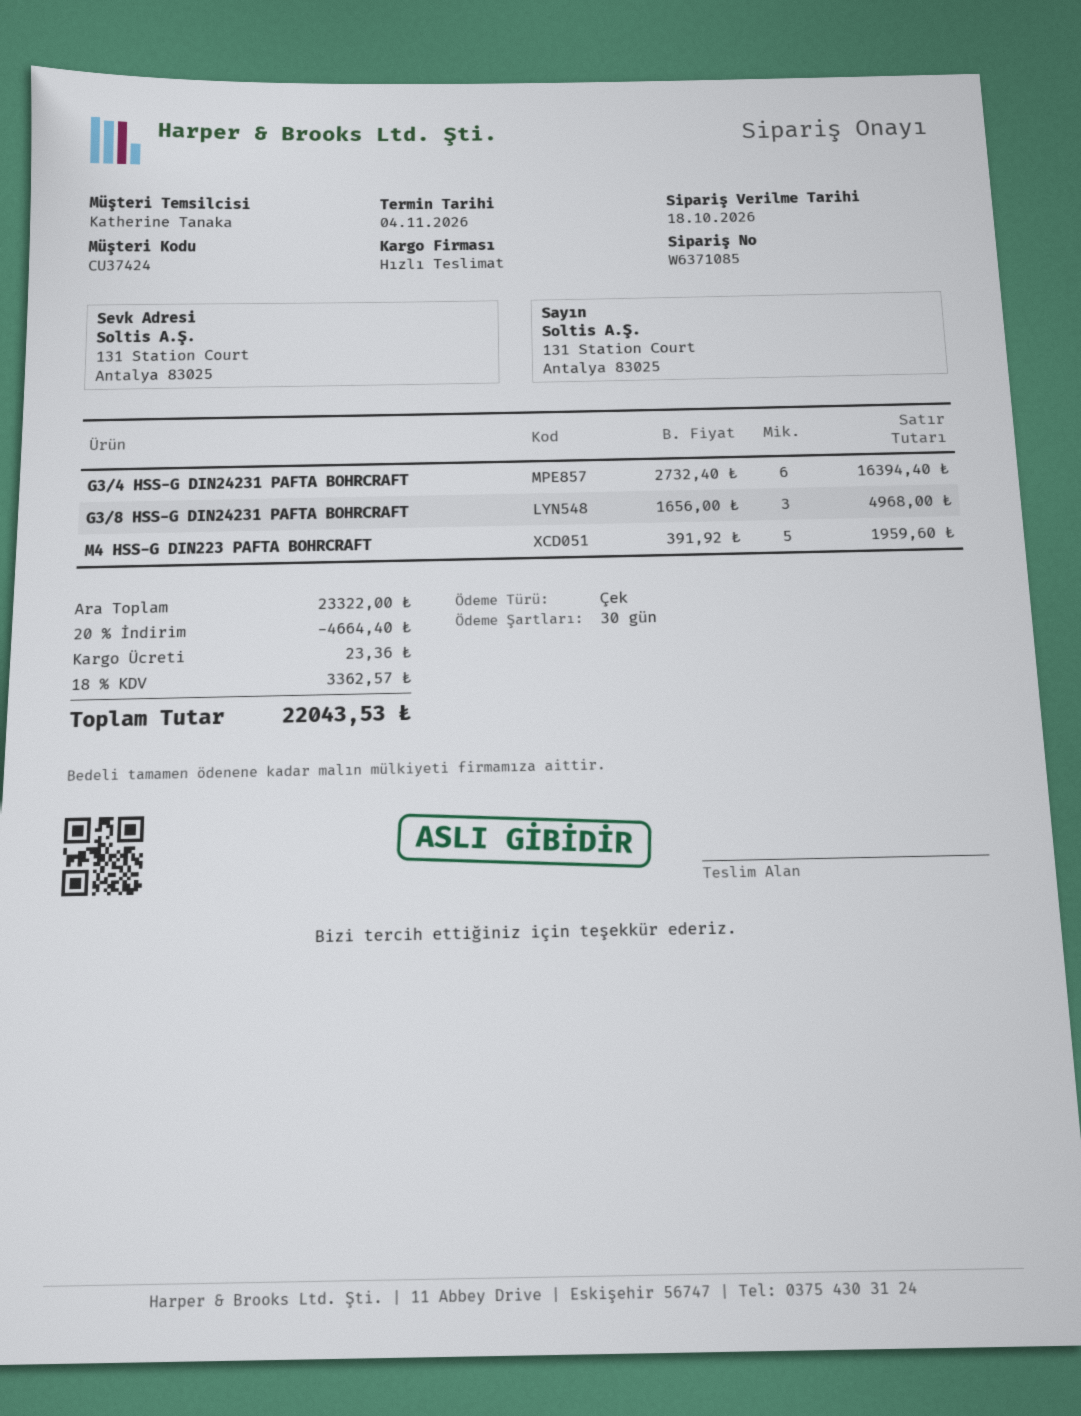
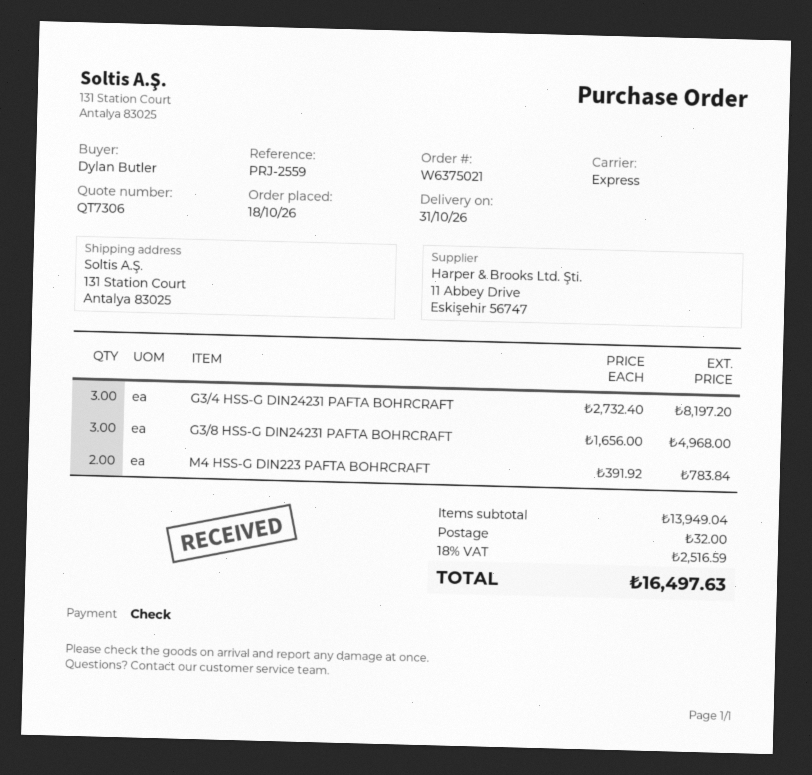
order number: W6371085 -> W6375021
delivery date: 2026-11-04 -> 2026-10-31
G3/4 HSS-G DIN24231 PAFTA BOHRCRAFT: 6 x 2732.40 = 16394.40 -> 3 x 2732.40 = 8197.20
M4 HSS-G DIN223 PAFTA BOHRCRAFT: 5 x 391.92 = 1959.60 -> 2 x 391.92 = 783.84
subtotal: 23322.00 -> 13949.04
discount: 20% = 4664.40 -> none
shipping: 23.36 -> 32.00
tax: 18% = 3362.57 -> 18% = 2516.59
total: 22043.53 -> 16497.63

